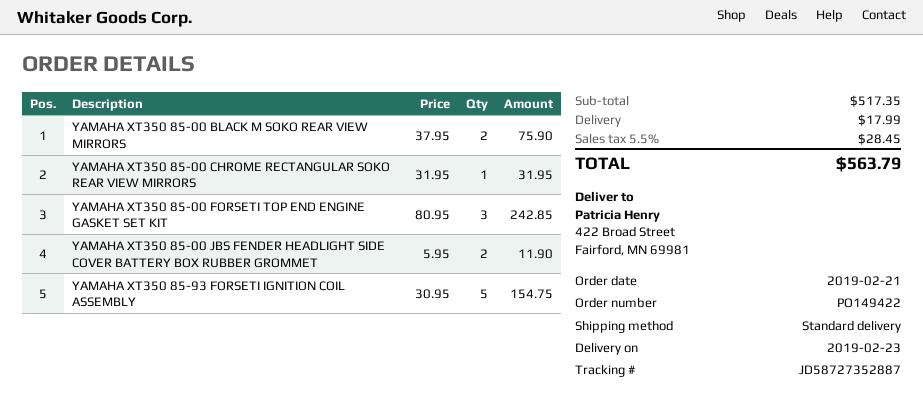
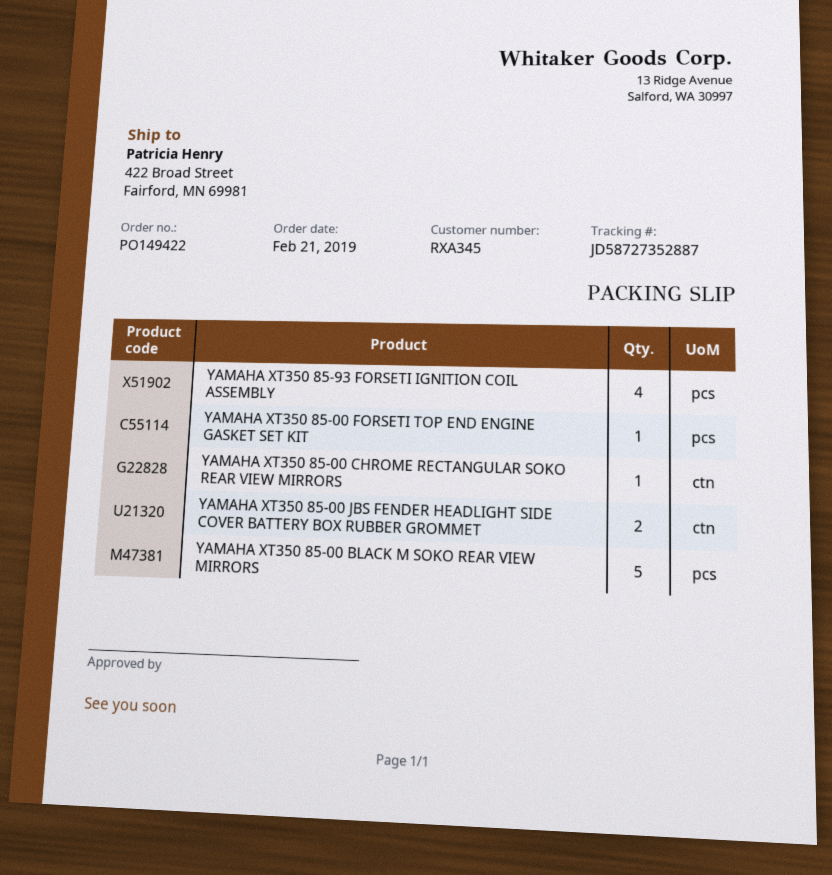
YAMAHA XT350 85-00 BLACK M SOKO REAR VIEW MIRRORS: 2 -> 5
YAMAHA XT350 85-00 FORSETI TOP END ENGINE GASKET SET KIT: 3 -> 1
YAMAHA XT350 85-93 FORSETI IGNITION COIL ASSEMBLY: 5 -> 4

